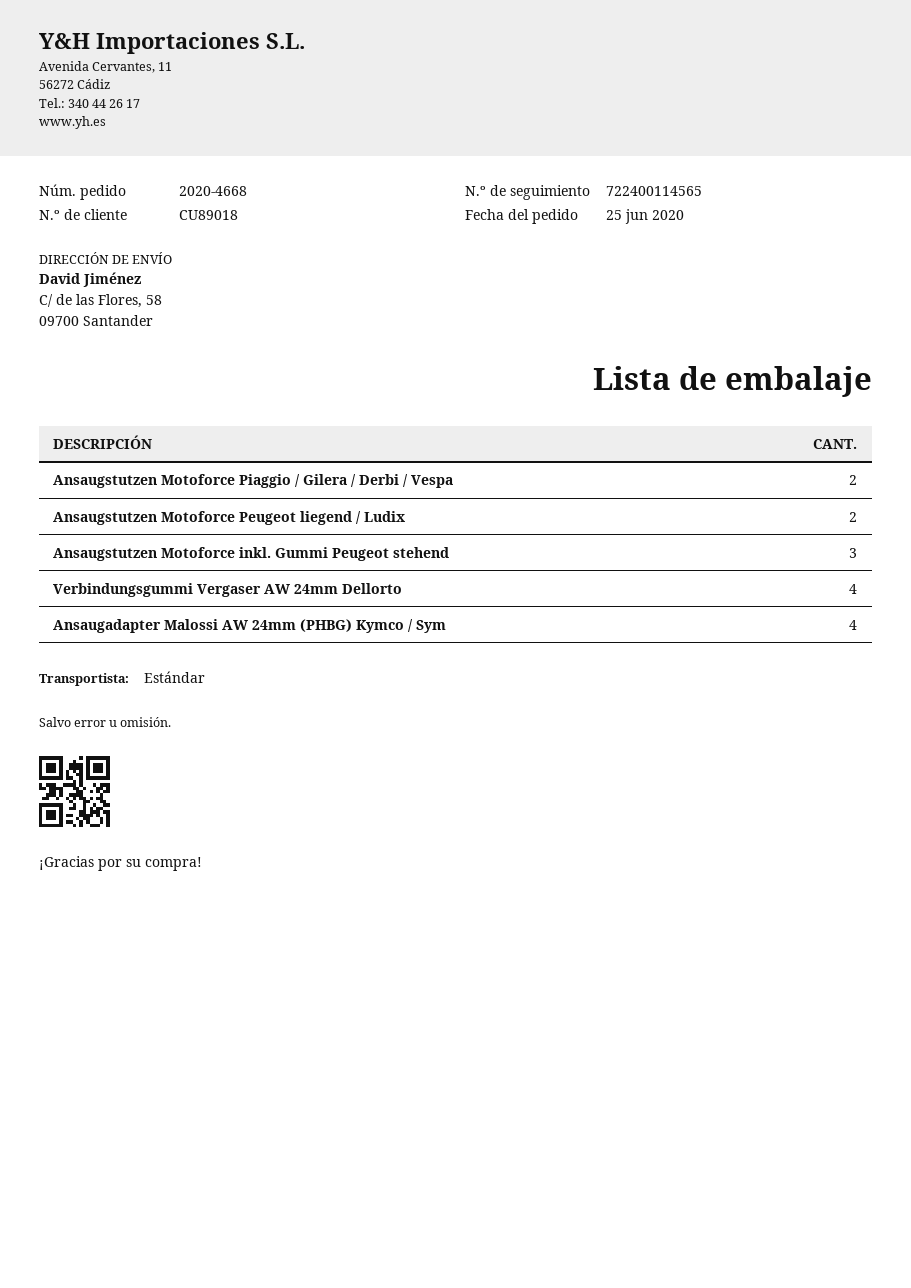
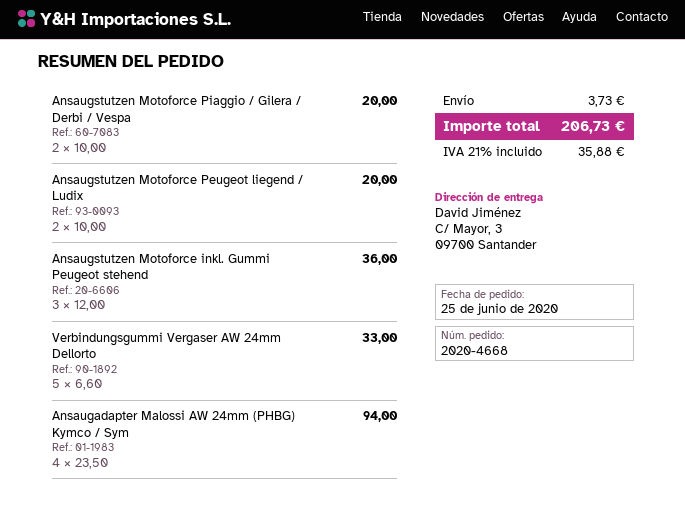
ship to: C/ de las Flores, 58, 09700 Santander -> C/ Mayor, 3, 09700 Santander
Verbindungsgummi Vergaser AW 24mm Dellorto: 4 -> 5

